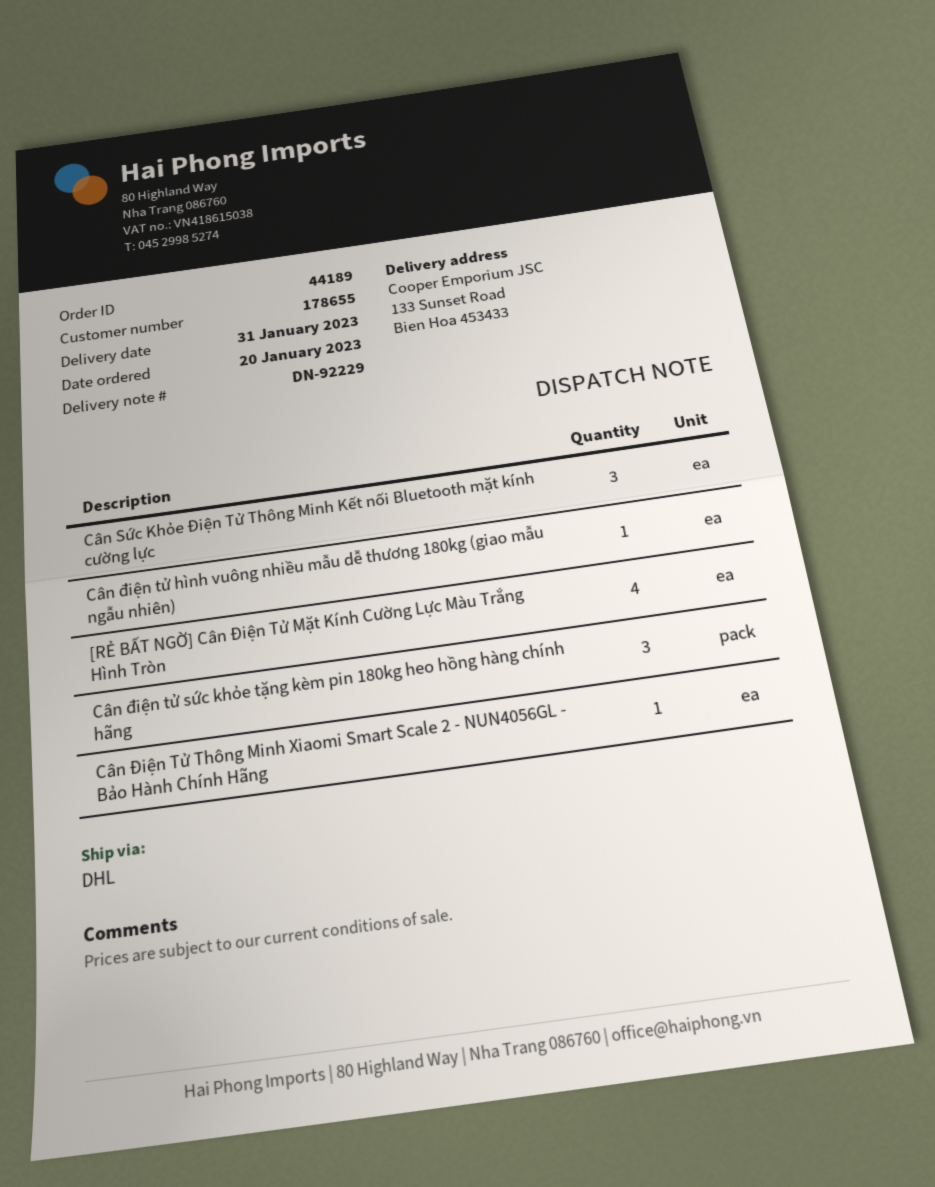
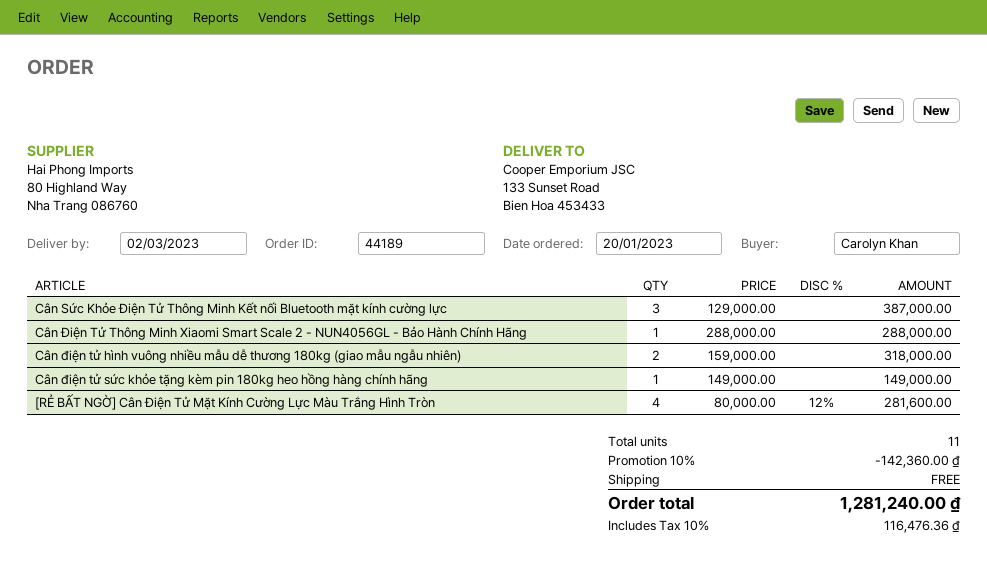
delivery date: 2023-01-31 -> 2023-03-02
Cân điện tử hình vuông nhiều mẫu dễ thương 180kg (giao mẫu ngẫu nhiên): 1 -> 2
Cân điện tử sức khỏe tặng kèm pin 180kg heo hồng hàng chính hãng: 3 -> 1

